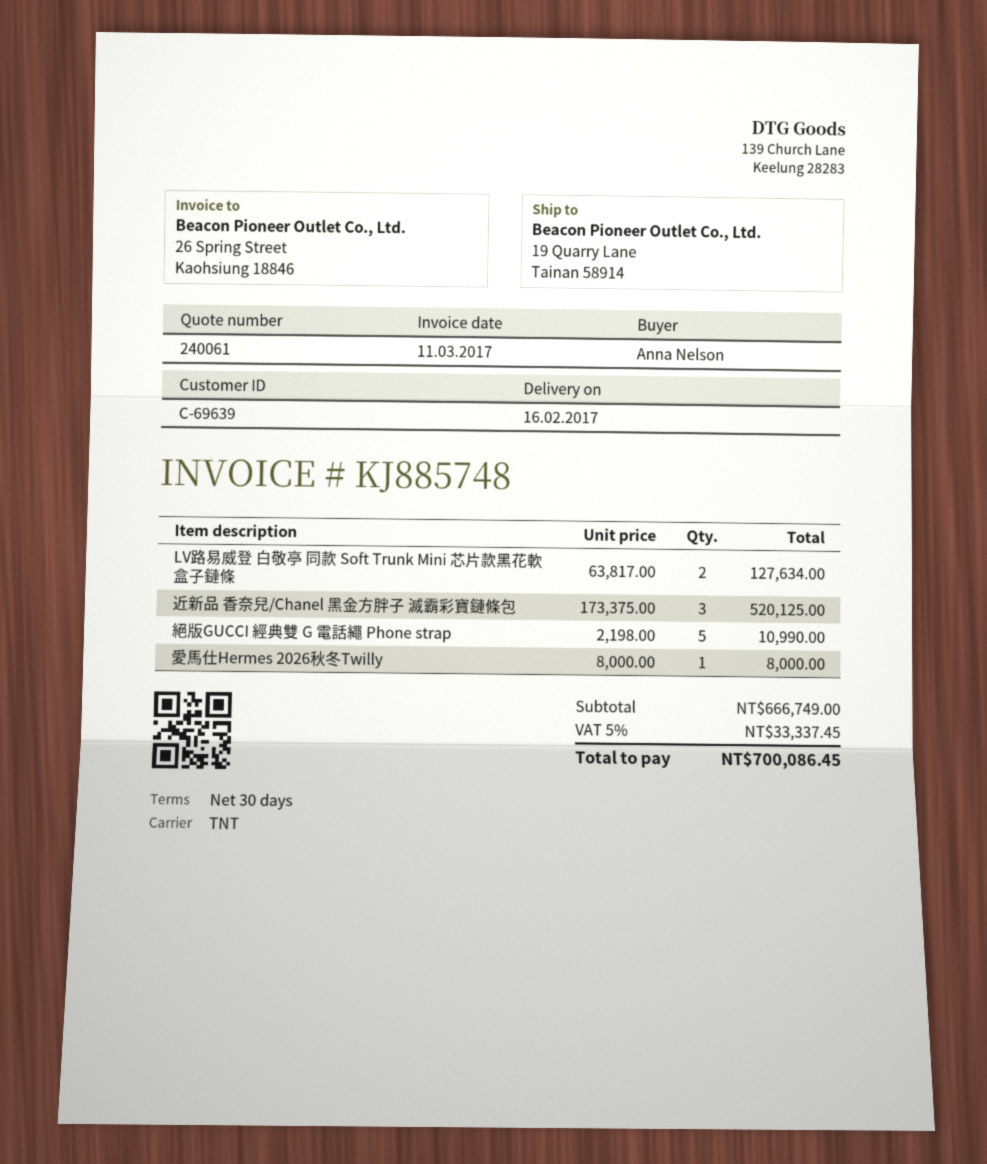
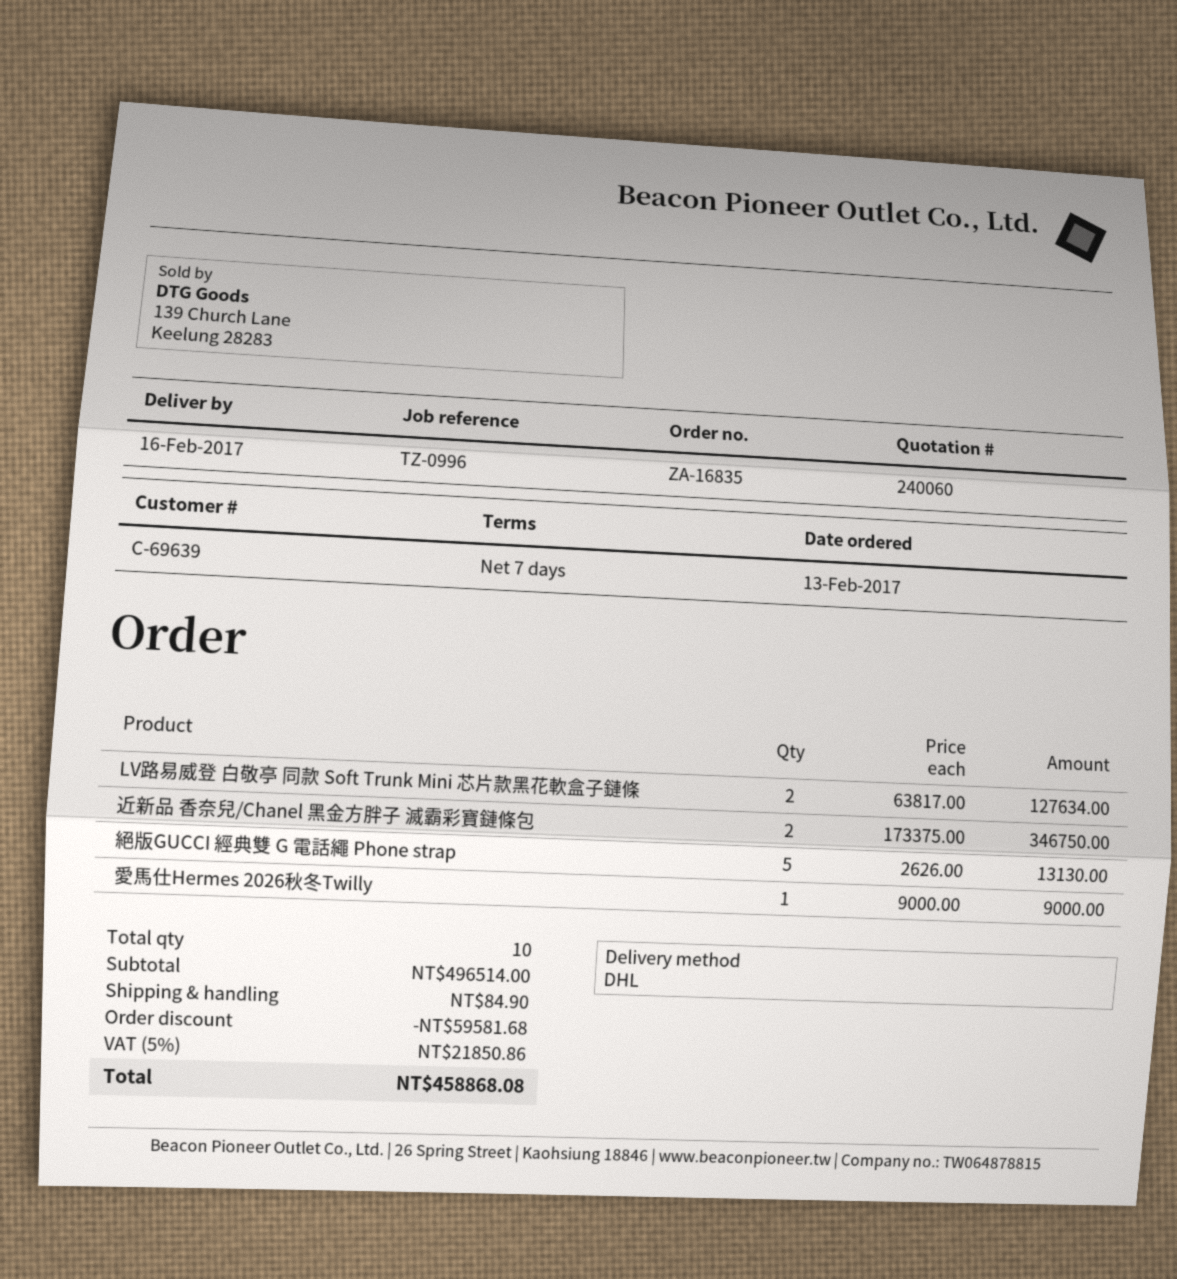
quote number: 240061 -> 240060
payment terms: 30 days -> 7 days
shipping method: TNT -> DHL
近新品 香奈兒/Chanel 黑金方胖子 滅霸彩寶鏈條包: 3 x 173375.00 = 520125.00 -> 2 x 173375.00 = 346750.00
絕版GUCCI 經典雙 G 電話繩 Phone strap: 5 x 2198.00 = 10990.00 -> 5 x 2626.00 = 13130.00
愛馬仕Hermes 2026秋冬Twilly: 1 x 8000.00 = 8000.00 -> 1 x 9000.00 = 9000.00
subtotal: 666749.00 -> 496514.00
discount: none -> 59581.68
shipping: none -> 84.90
tax: 5% = 33337.45 -> 5% = 21850.86
total: 700086.45 -> 458868.08

